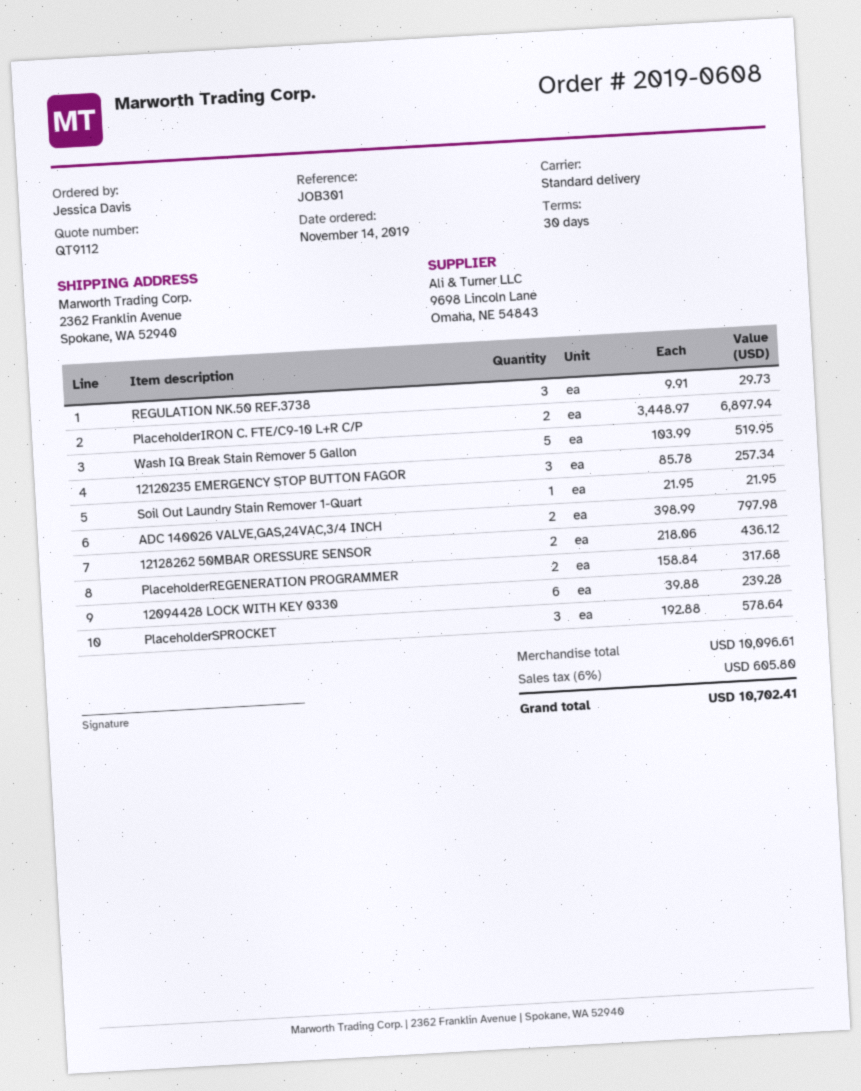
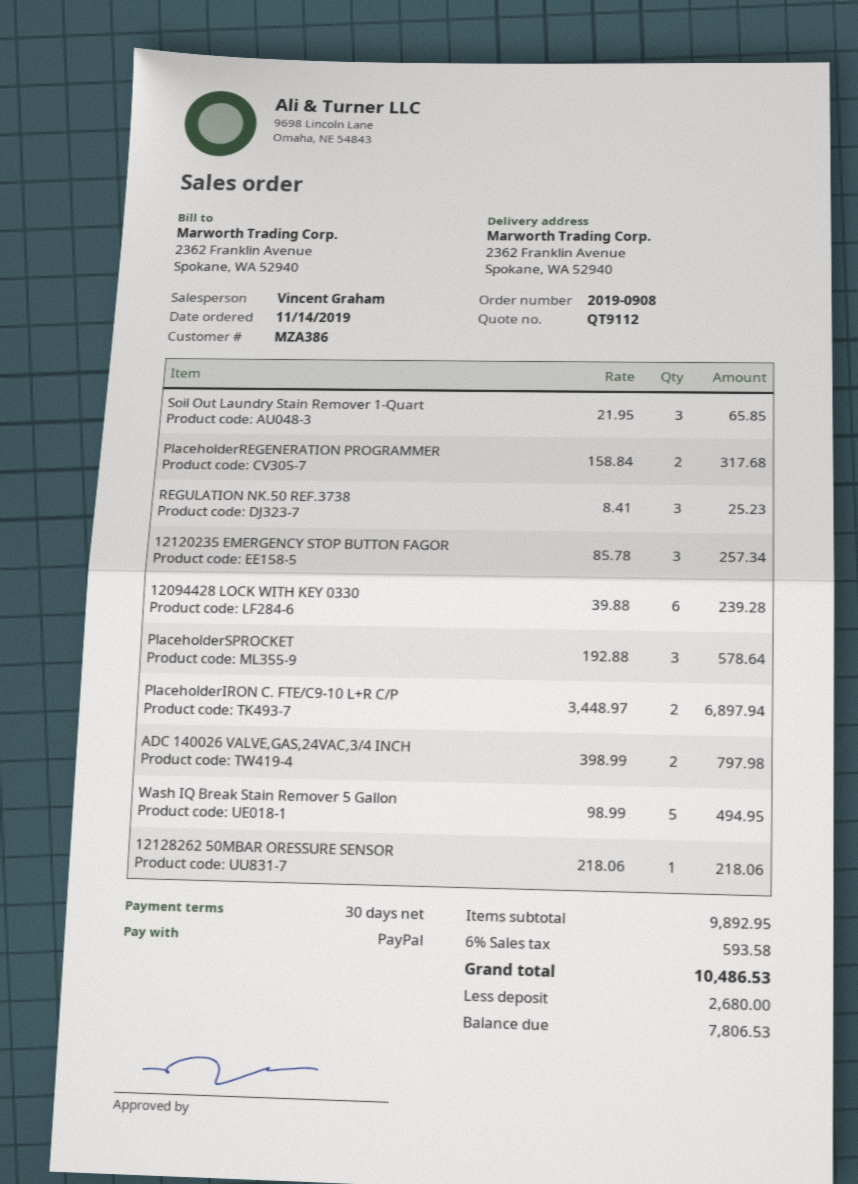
order number: 2019-0608 -> 2019-0908
REGULATION NK.50 REF.3738: 3 x 9.91 = 29.73 -> 3 x 8.41 = 25.23
Wash IQ Break Stain Remover 5 Gallon: 5 x 103.99 = 519.95 -> 5 x 98.99 = 494.95
Soil Out Laundry Stain Remover 1-Quart: 1 x 21.95 = 21.95 -> 3 x 21.95 = 65.85
12128262 50MBAR ORESSURE SENSOR: 2 x 218.06 = 436.12 -> 1 x 218.06 = 218.06
subtotal: 10096.61 -> 9892.95
tax: 6% = 605.80 -> 6% = 593.58
total: 10702.41 -> 10486.53

